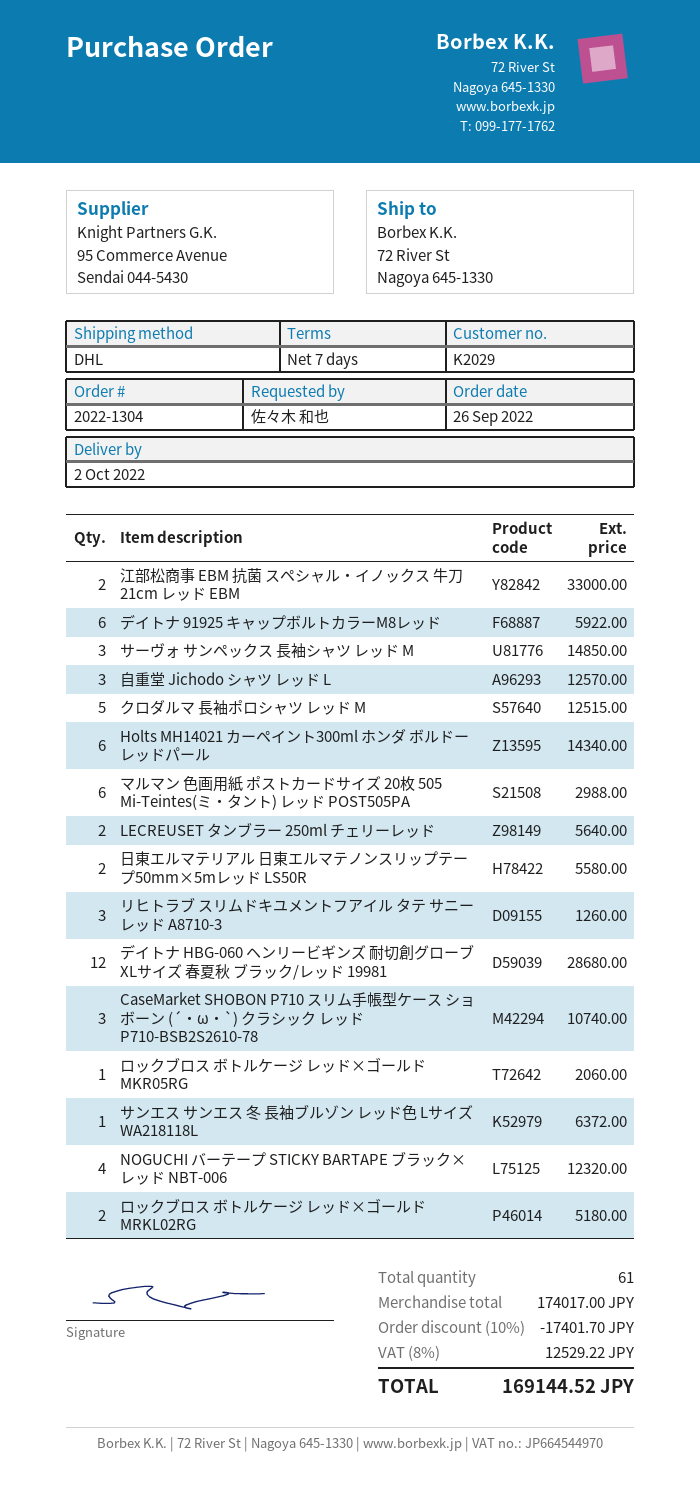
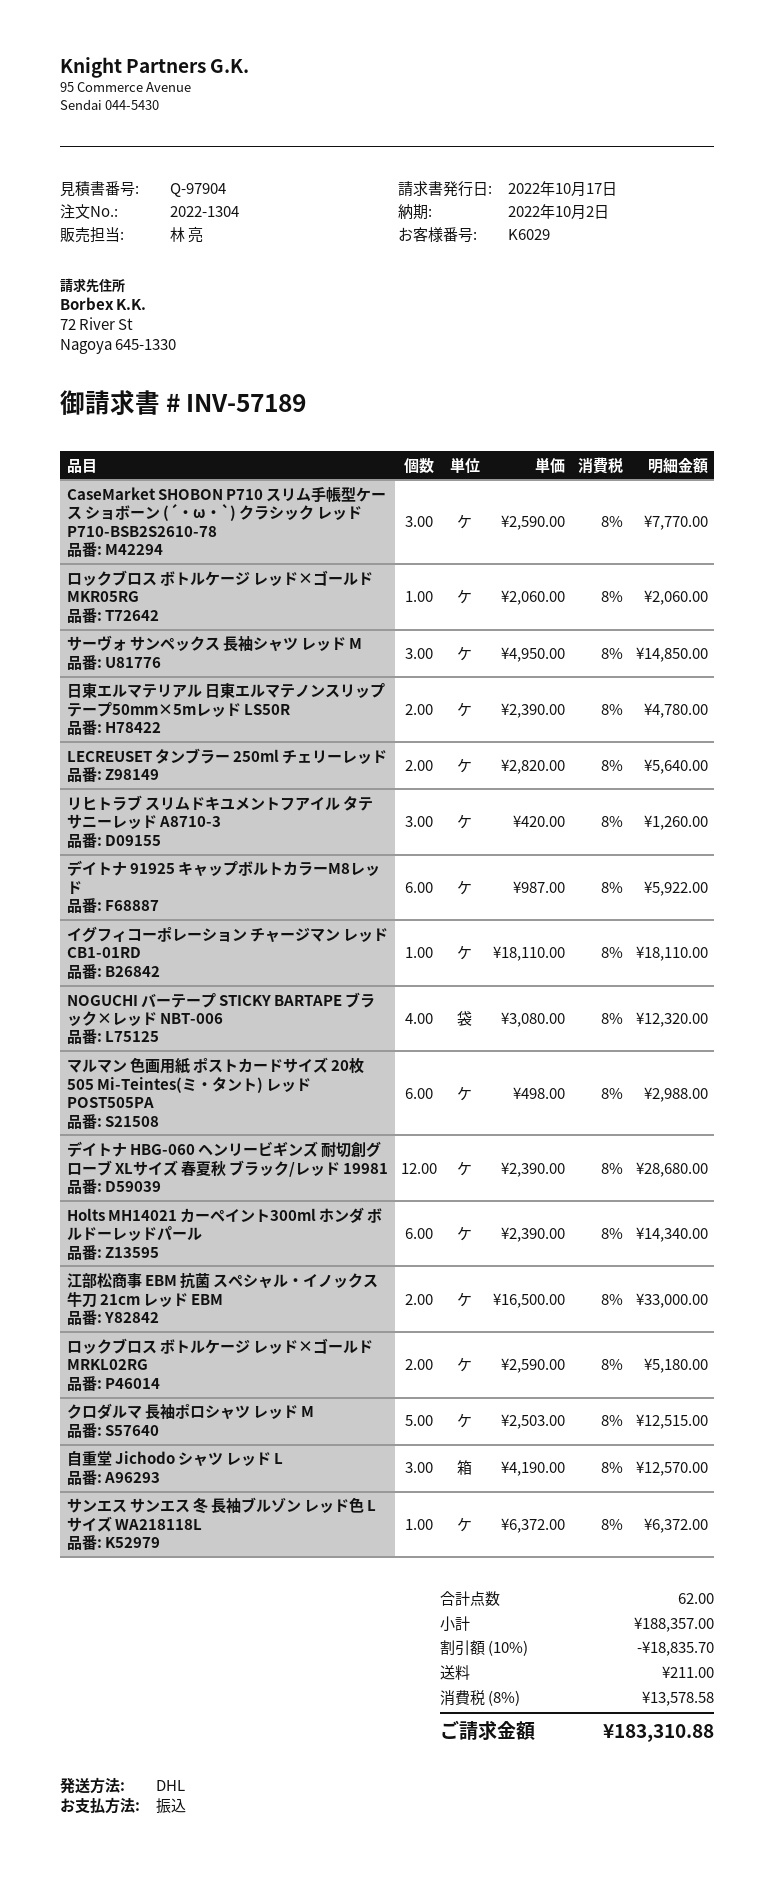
customer number: K2029 -> K6029
日東エルマテリアル 日東エルマテノンスリップテープ50mm×5mレッド LS50R: 2 for 5580.00 -> 2 for 4780.00
CaseMarket SHOBON P710 スリム手帳型ケース ショボーン (´・ω・`) クラシック レッド P710-BSB2S2610-78: 3 for 10740.00 -> 3 for 7770.00
イグフィコーポレーション チャージマン レッド CB1-01RD: none -> 1 for 18110.00
total quantity: 61 -> 62
subtotal: 174017.00 -> 188357.00
discount: 10% = 17401.70 -> 10% = 18835.70
shipping: none -> 211.00
tax: 8% = 12529.22 -> 8% = 13578.58
total: 169144.52 -> 183310.88

